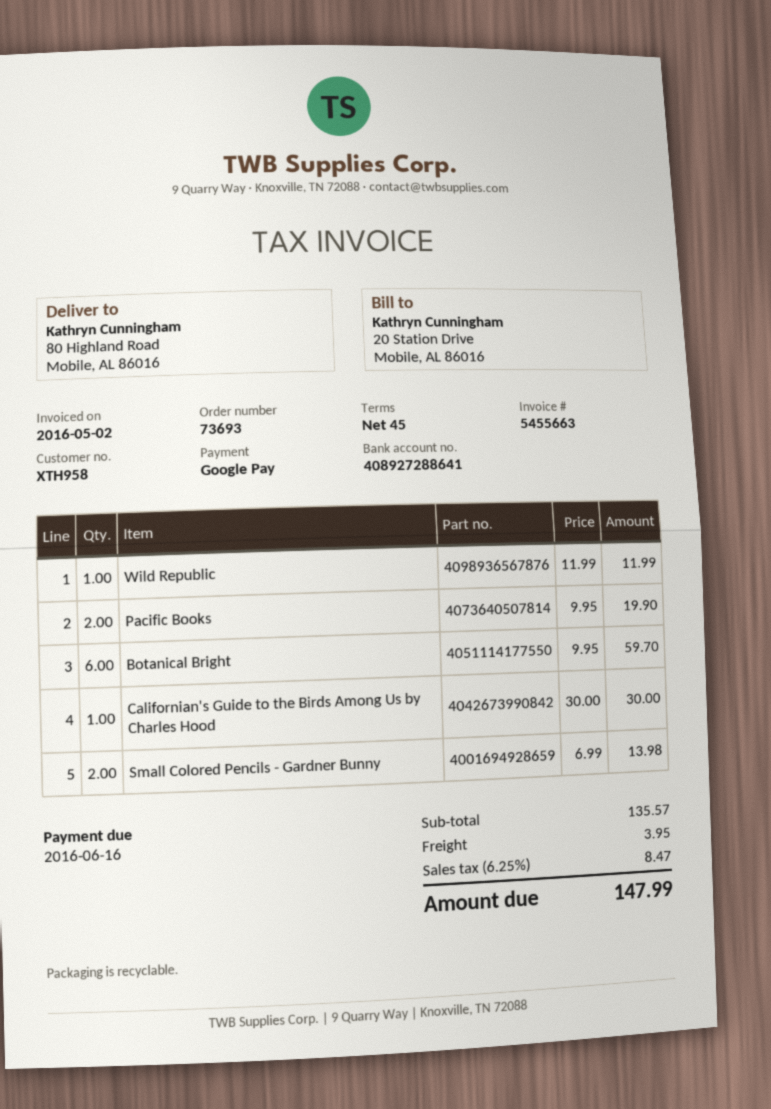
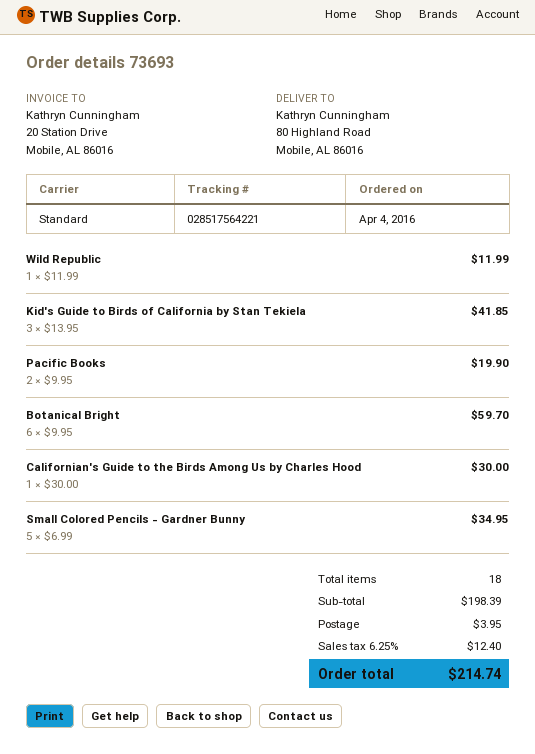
Small Colored Pencils - Gardner Bunny: 2 x 6.99 = 13.98 -> 5 x 6.99 = 34.95
Kid's Guide to Birds of California by Stan Tekiela: none -> 3 x 13.95 = 41.85
subtotal: 135.57 -> 198.39
tax: 6.25% = 8.47 -> 6.25% = 12.40
total: 147.99 -> 214.74

